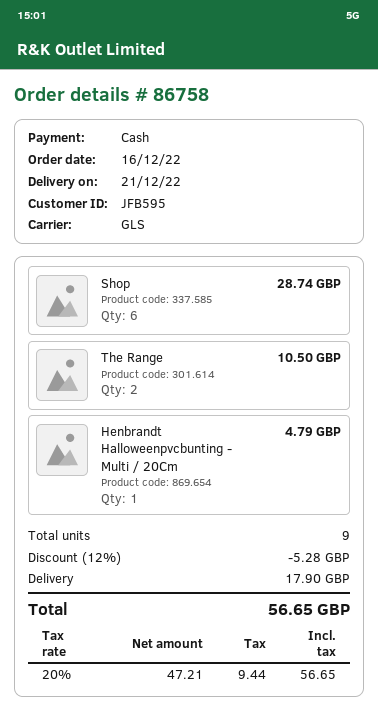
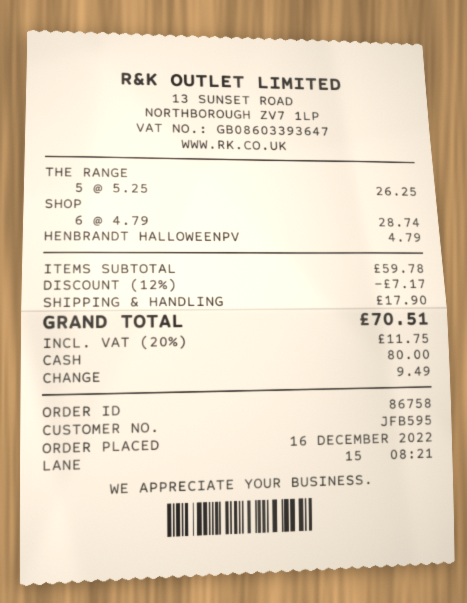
The Range: 2 for 10.50 -> 5 for 26.25
discount: 12% = 5.28 -> 12% = 7.17
tax: 20% = 9.44 -> 20% = 11.75
total: 56.65 -> 70.51

